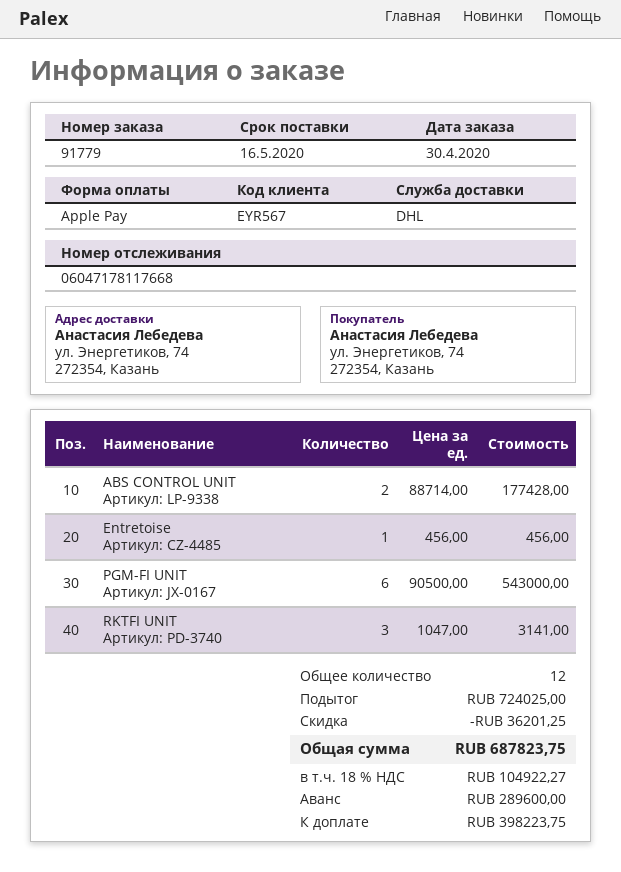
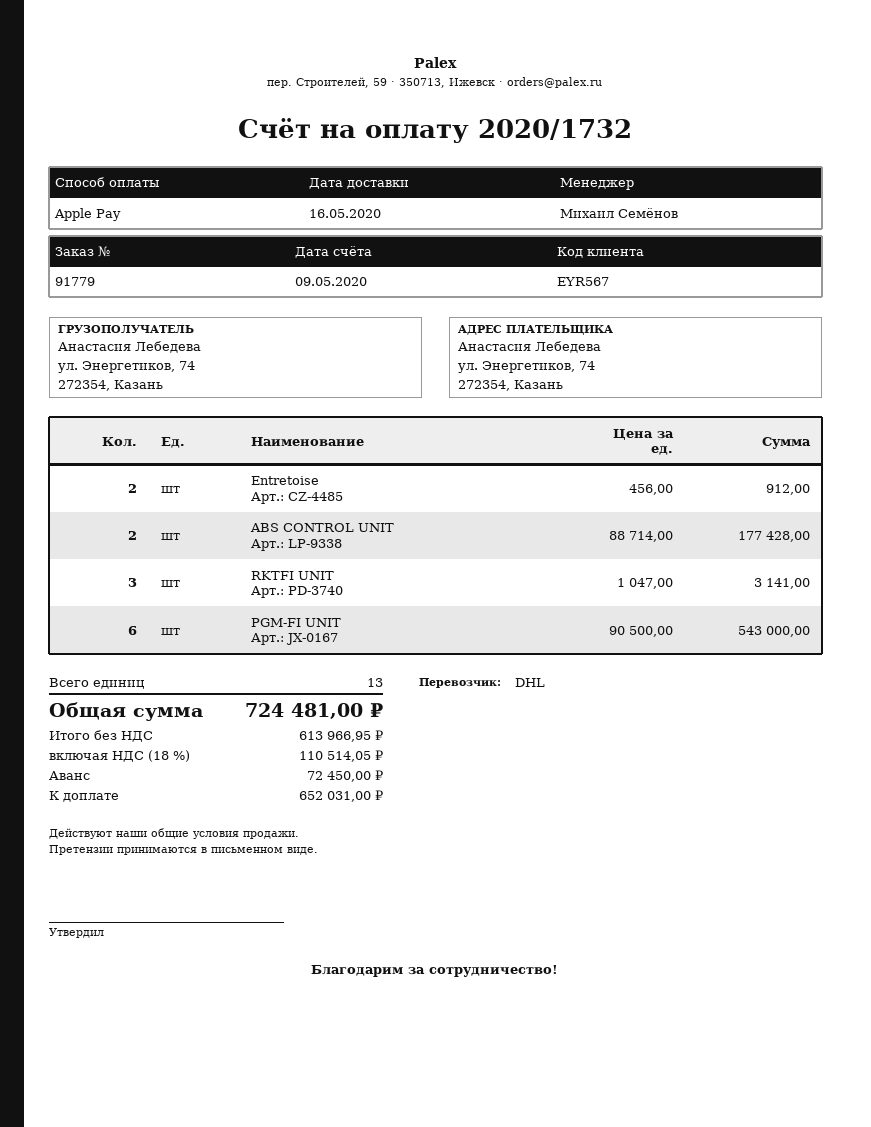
Entretoise: 1 x 456.00 = 456.00 -> 2 x 456.00 = 912.00
total quantity: 12 -> 13
discount: 36201.25 -> none
tax: 18% = 104922.27 -> 18% = 110514.05
total: 687823.75 -> 724481.00
deposit: 289600.00 -> 72450.00
balance: 398223.75 -> 652031.00

